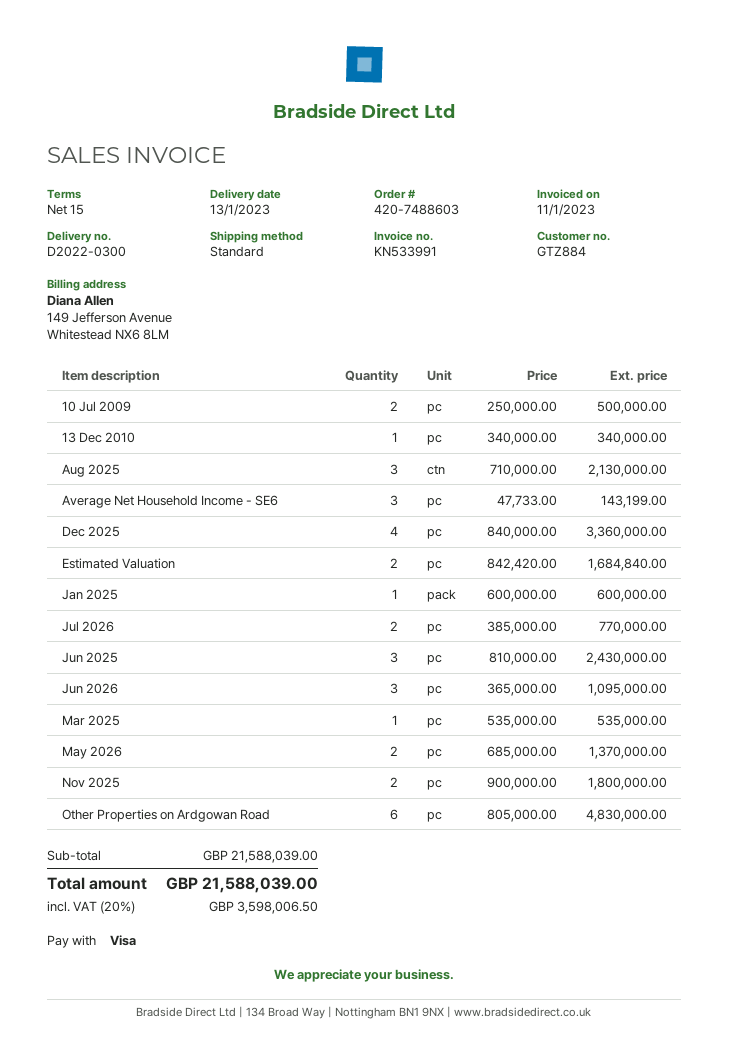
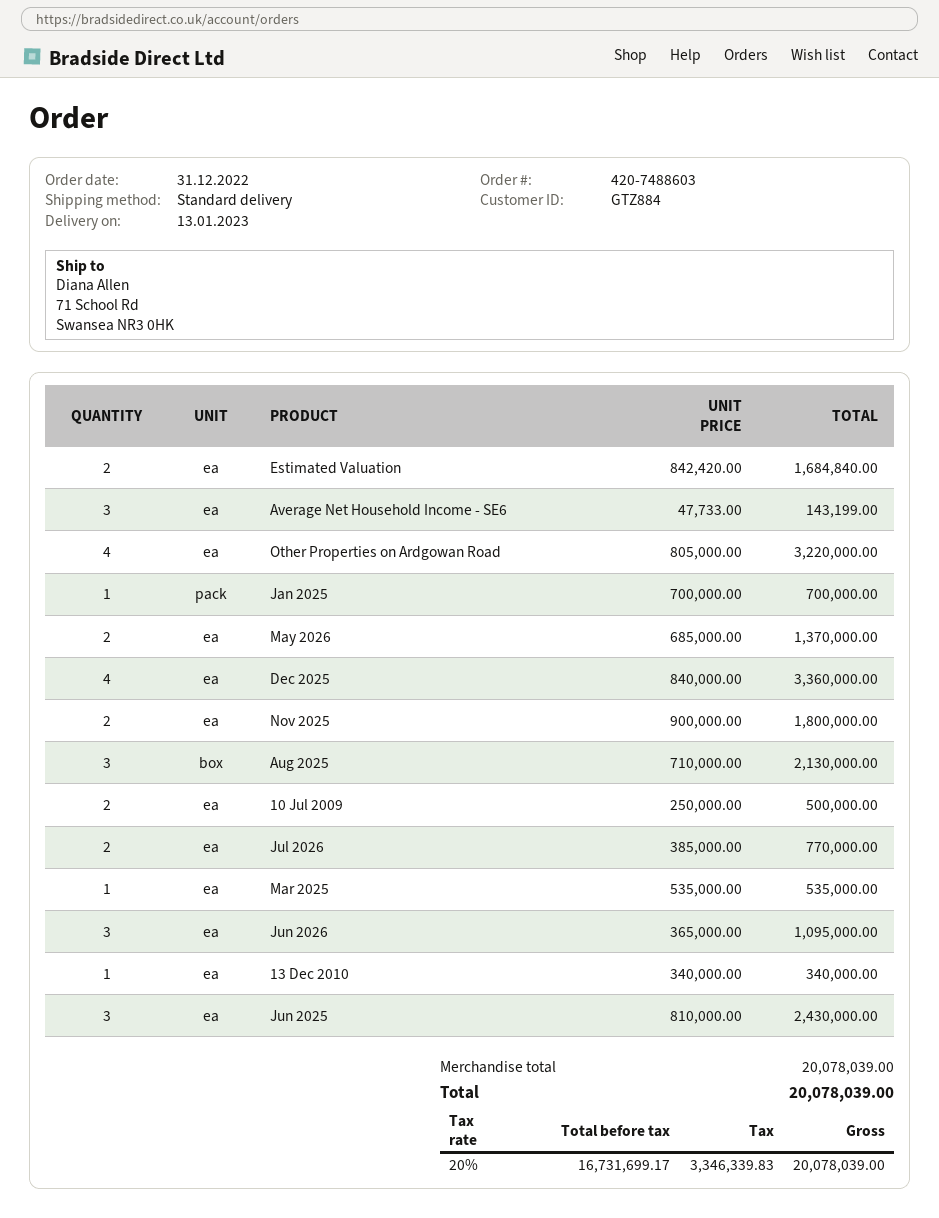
Jan 2025: 1 x 600000.00 = 600000.00 -> 1 x 700000.00 = 700000.00
Other Properties on Ardgowan Road: 6 x 805000.00 = 4830000.00 -> 4 x 805000.00 = 3220000.00
subtotal: 21588039.00 -> 20078039.00
tax: 20% = 3598006.50 -> 20% = 3346339.83
total: 21588039.00 -> 20078039.00

